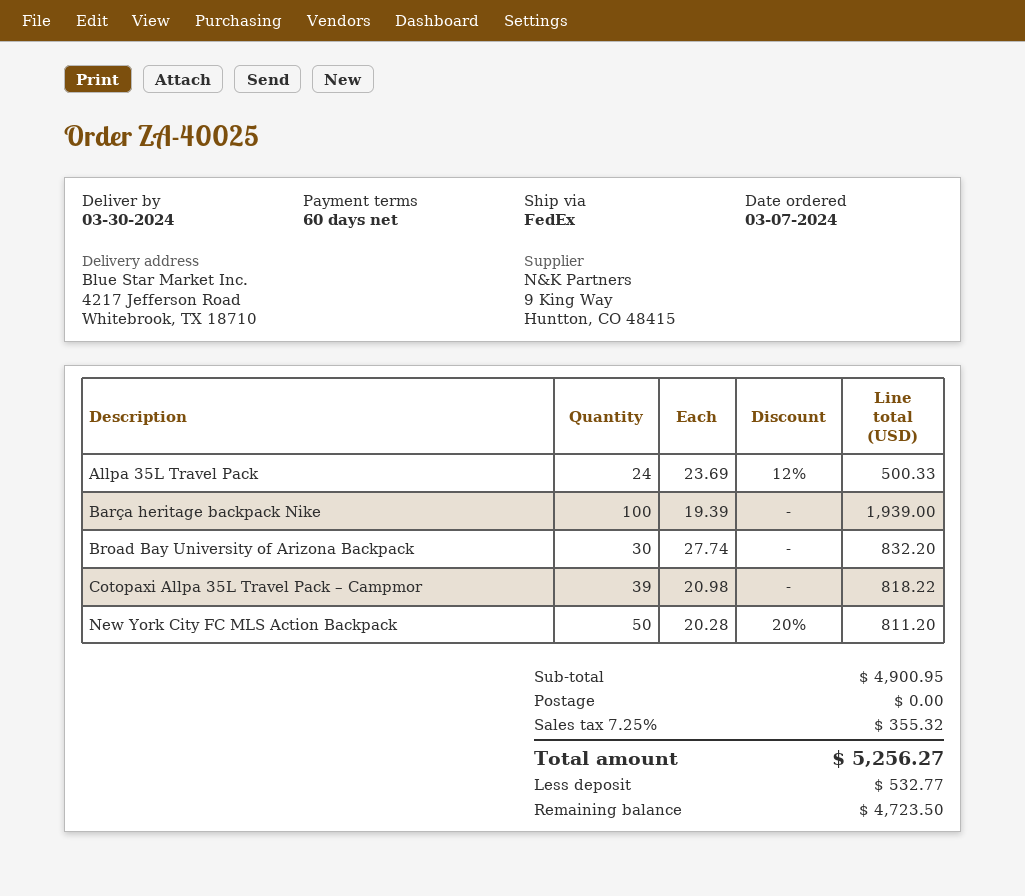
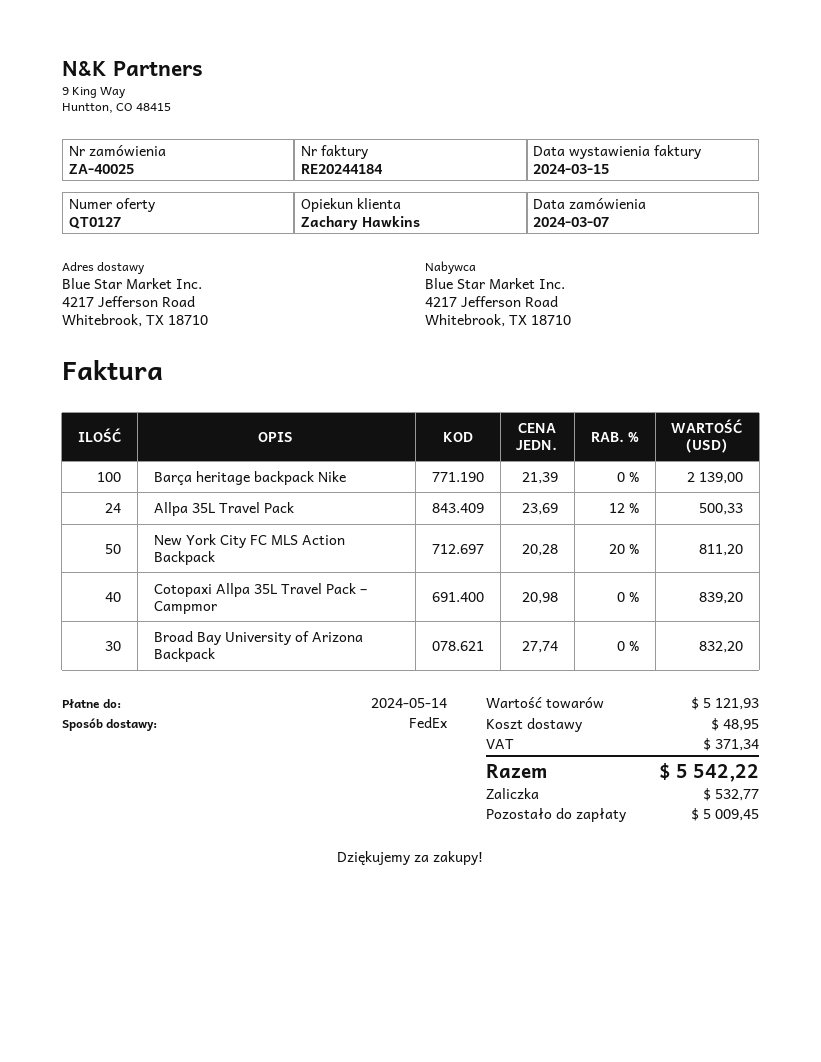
Barça heritage backpack Nike: 100 x 19.39 = 1939.00 -> 100 x 21.39 = 2139.00
Cotopaxi Allpa 35L Travel Pack – Campmor: 39 x 20.98 = 818.22 -> 40 x 20.98 = 839.20
subtotal: 4900.95 -> 5121.93
shipping: 0.00 -> 48.95
tax: 355.32 -> 371.34
total: 5256.27 -> 5542.22
balance: 4723.50 -> 5009.45

